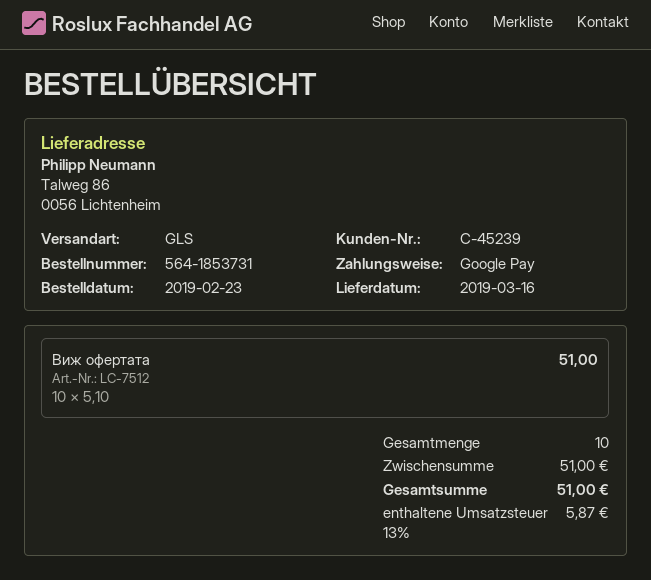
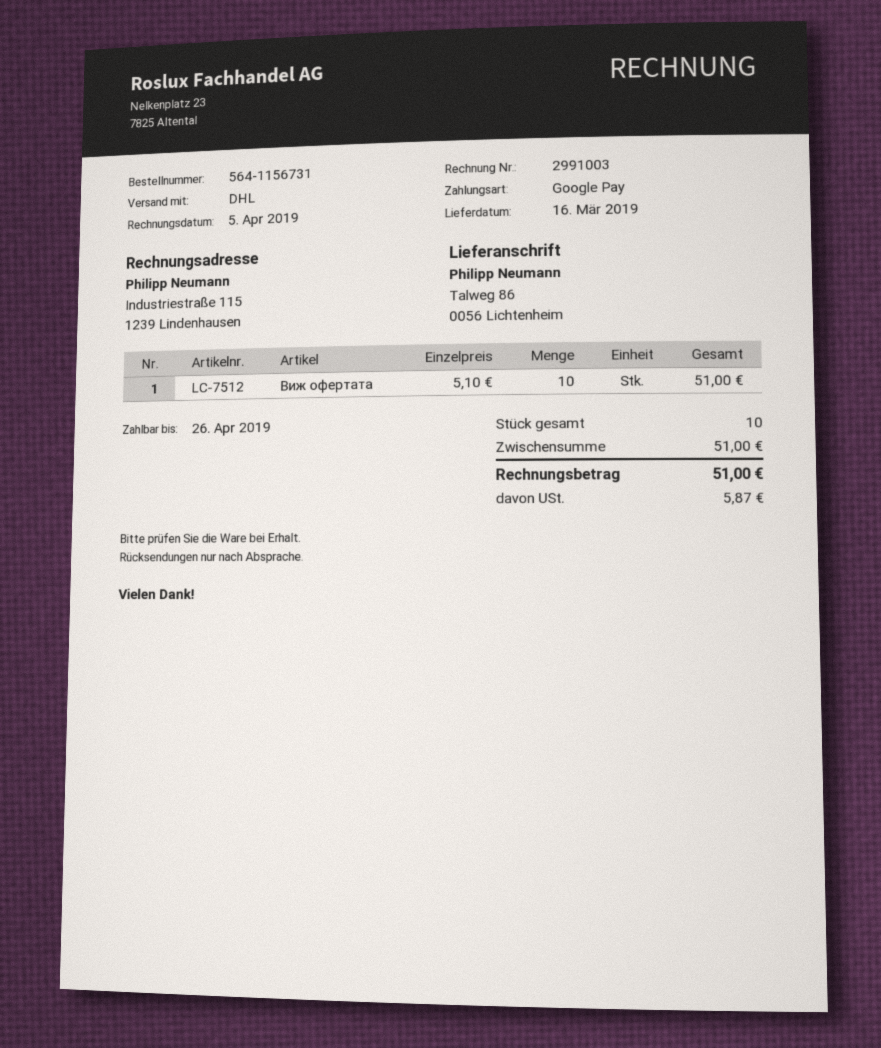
order number: 564-1853731 -> 564-1156731
shipping method: GLS -> DHL

